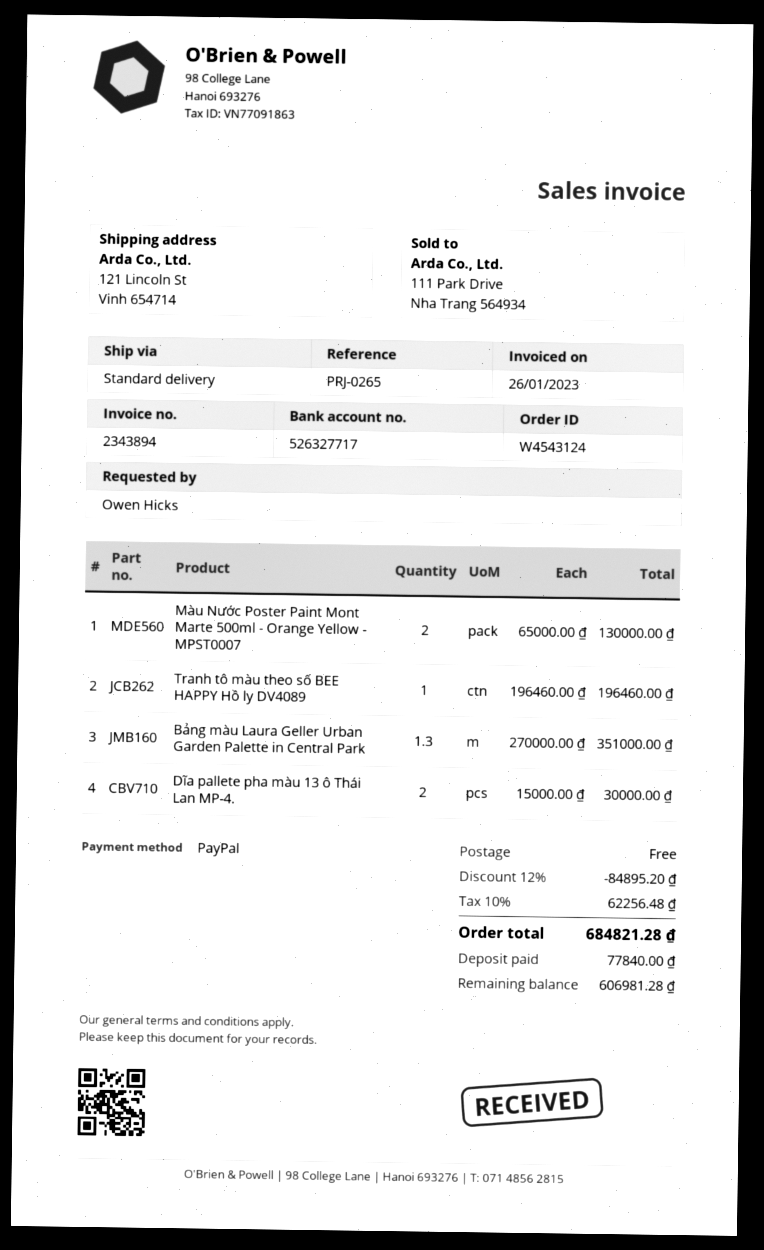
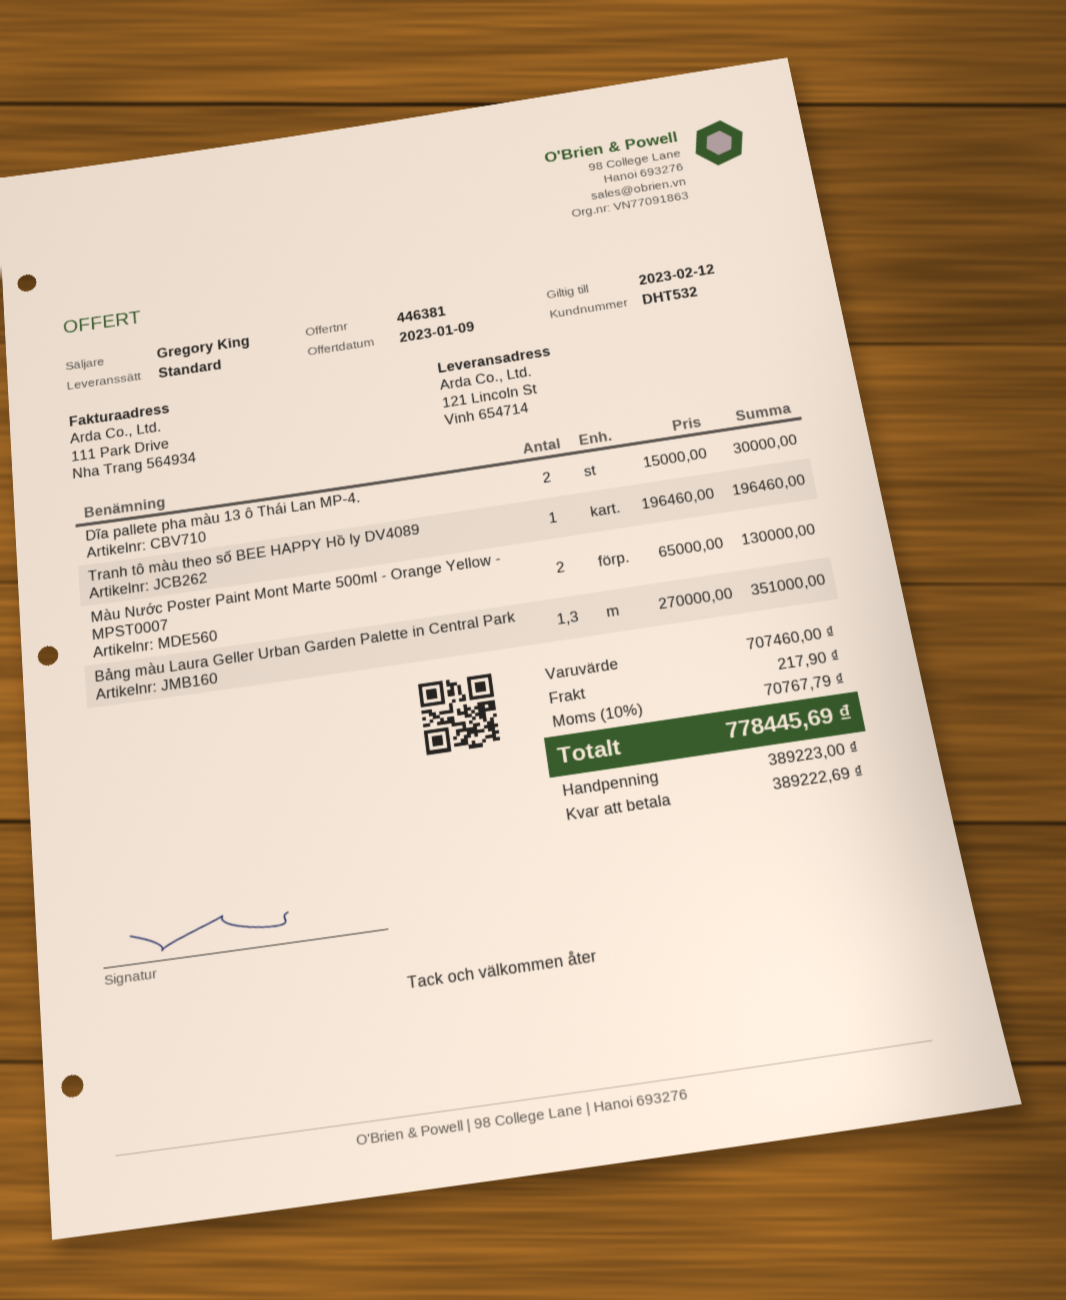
discount: 12% = 84895.20 -> none
shipping: 0.00 -> 217.90
tax: 10% = 62256.48 -> 10% = 70767.79
total: 684821.28 -> 778445.69
deposit: 77840.00 -> 389223.00
balance: 606981.28 -> 389222.69

